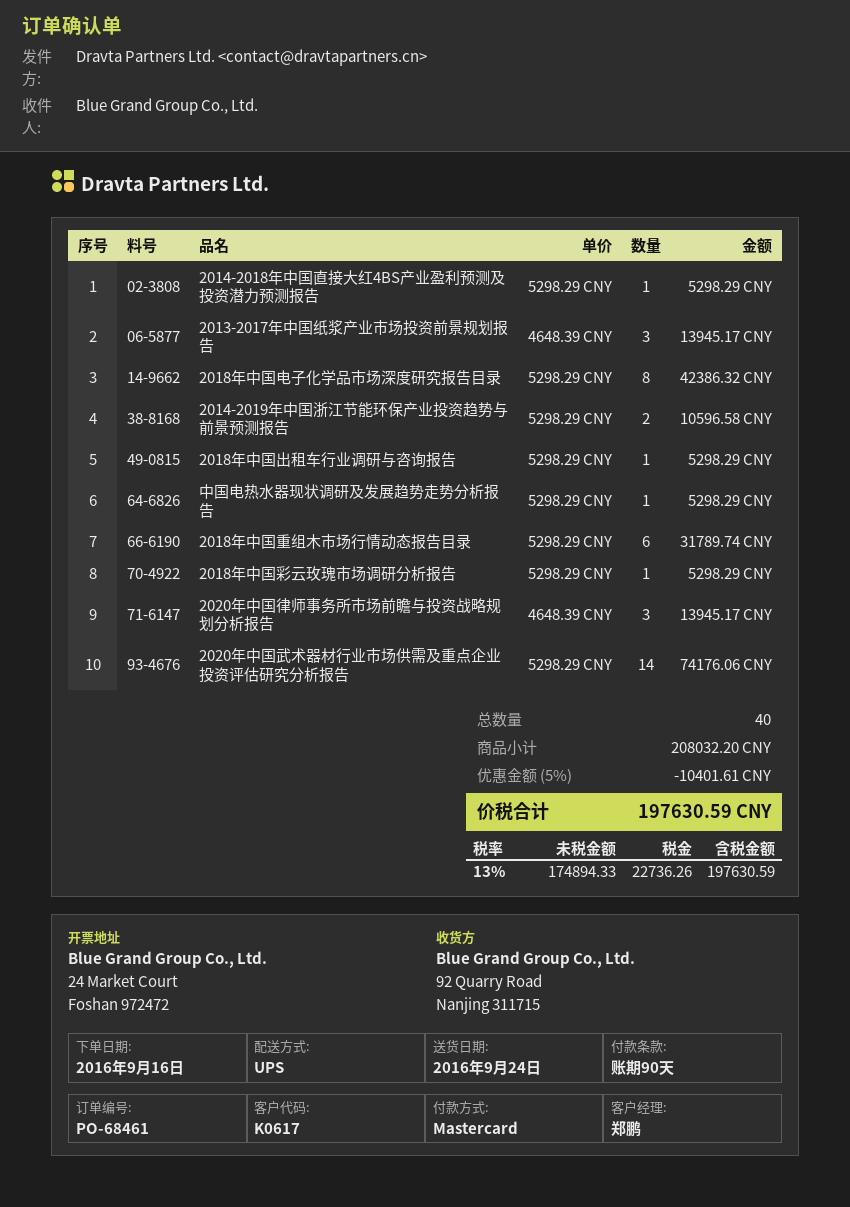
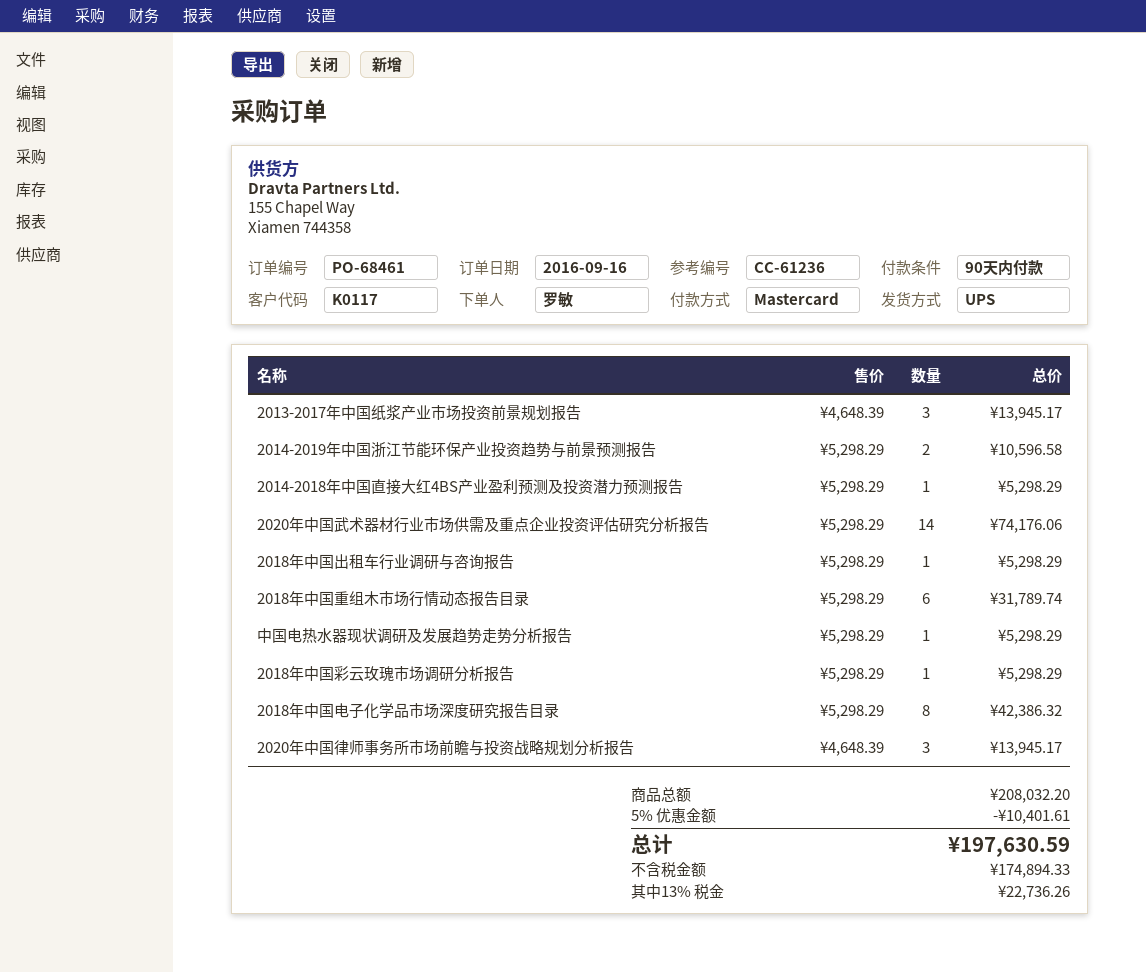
customer number: K0617 -> K0117

